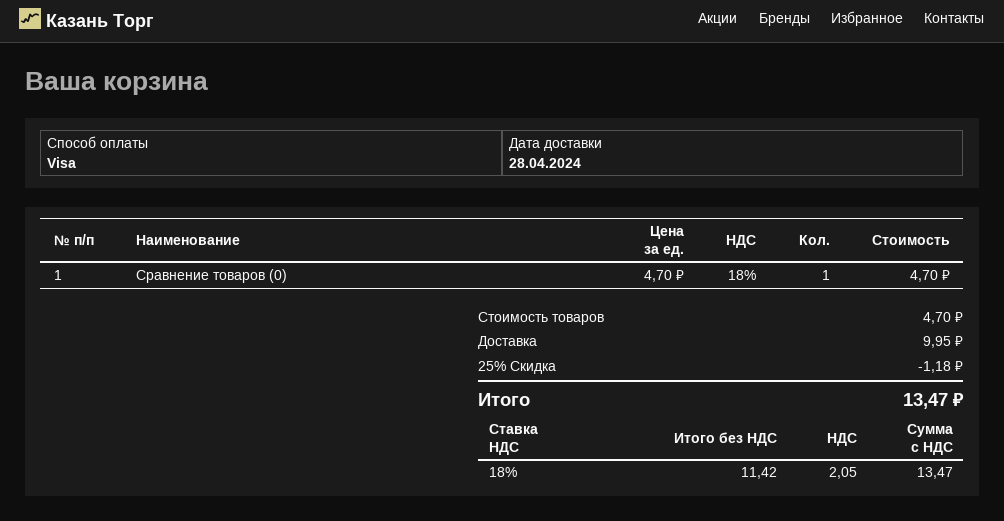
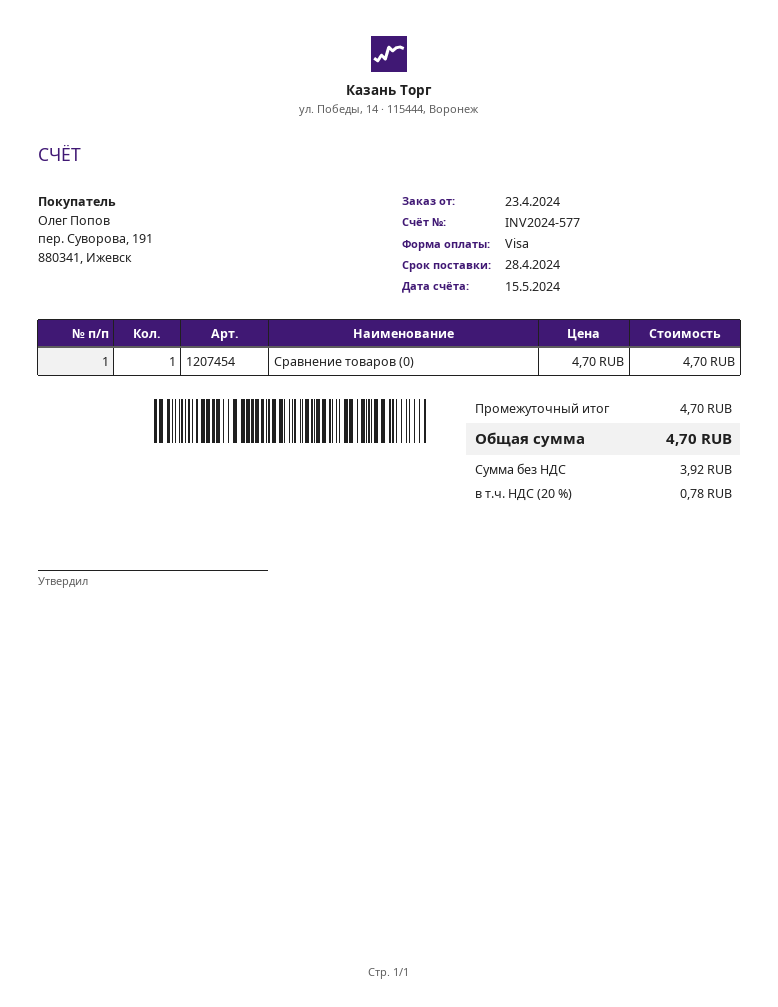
discount: 25% = 1.18 -> none
shipping: 9.95 -> none
net: 11.42 -> 3.92
tax: 18% = 2.05 -> 20% = 0.78
total: 13.47 -> 4.70

